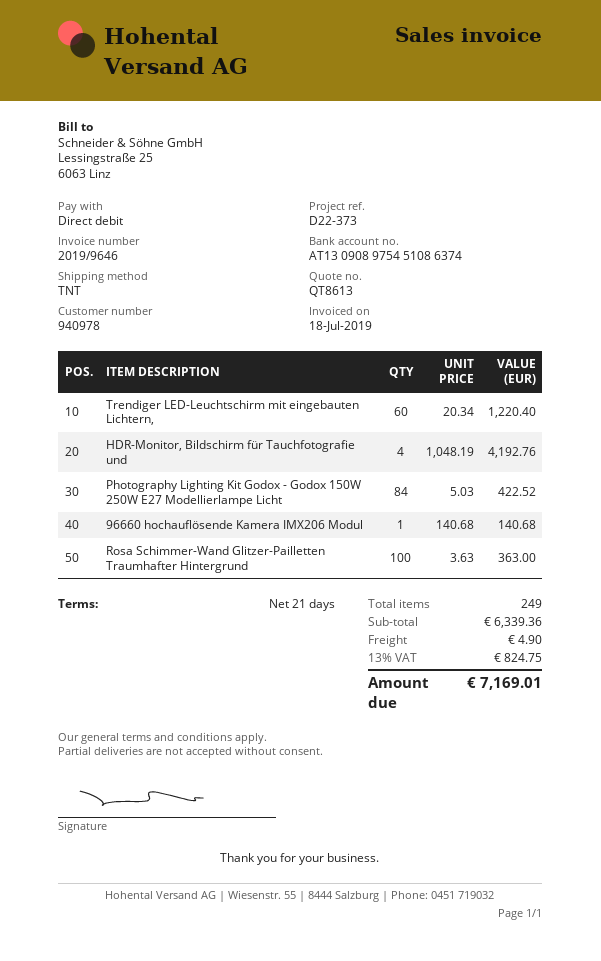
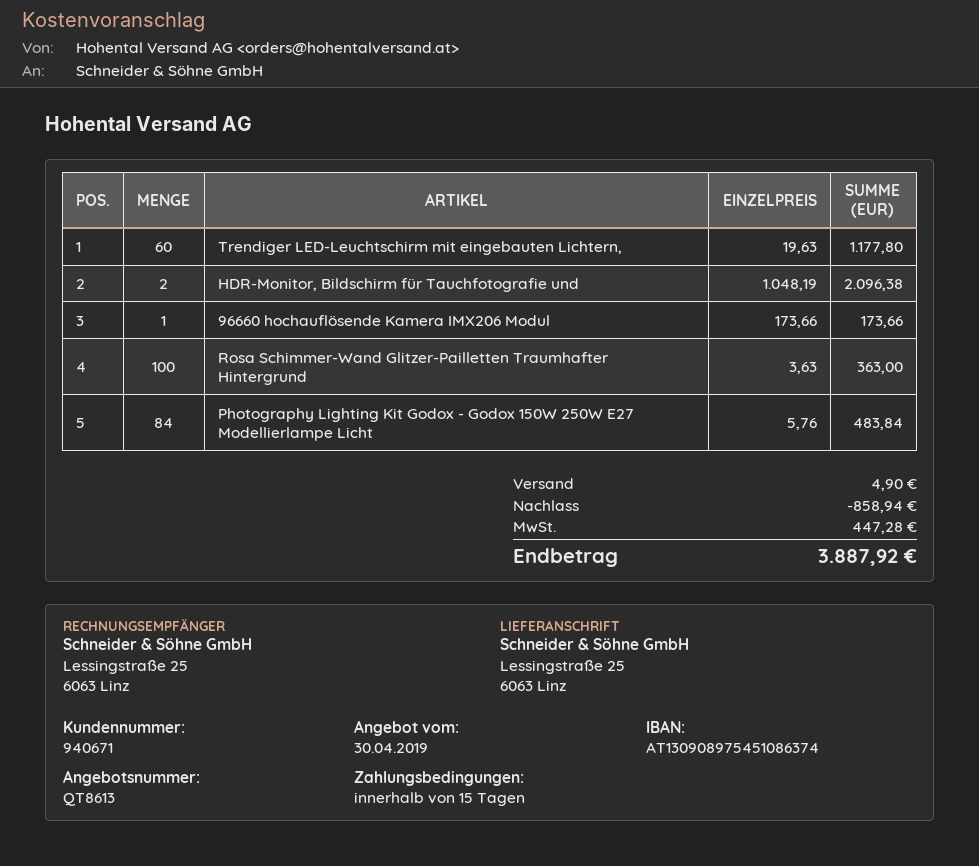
payment terms: 21 days -> 15 days
customer number: 940978 -> 940671
Trendiger LED-Leuchtschirm mit eingebauten Lichtern,: 60 x 20.34 = 1220.40 -> 60 x 19.63 = 1177.80
HDR-Monitor, Bildschirm für Tauchfotografie und: 4 x 1048.19 = 4192.76 -> 2 x 1048.19 = 2096.38
Photography Lighting Kit Godox - Godox 150W 250W E27 Modellierlampe Licht: 84 x 5.03 = 422.52 -> 84 x 5.76 = 483.84
96660 hochauflösende Kamera IMX206 Modul: 1 x 140.68 = 140.68 -> 1 x 173.66 = 173.66
discount: none -> 858.94
tax: 824.75 -> 447.28
total: 7169.01 -> 3887.92

